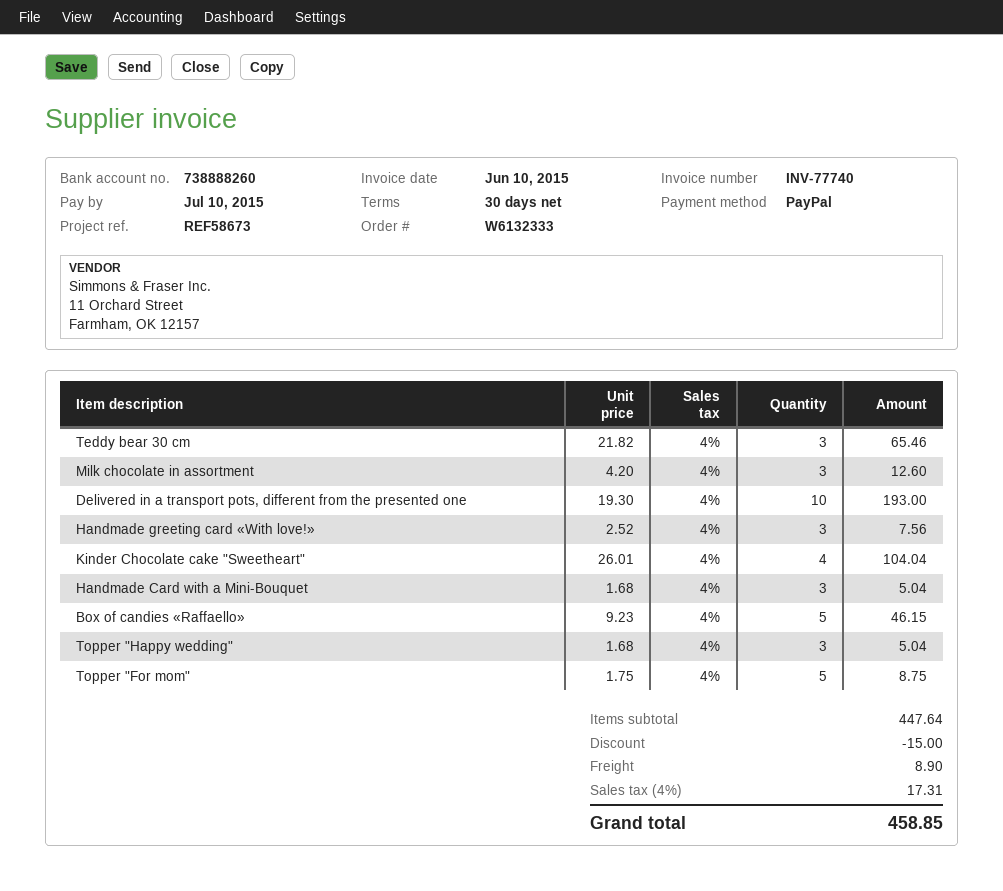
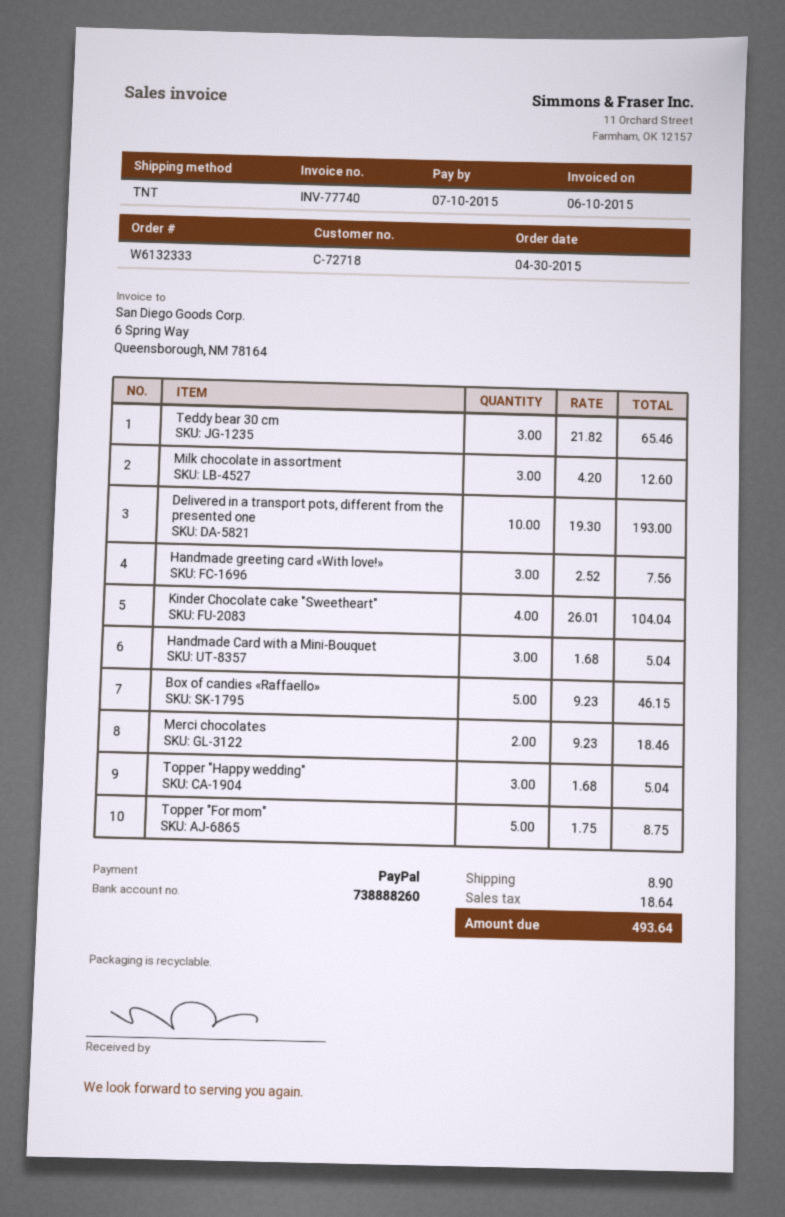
Merci chocolates: none -> 2 x 9.23 = 18.46
discount: 15.00 -> none
tax: 17.31 -> 18.64
total: 458.85 -> 493.64

